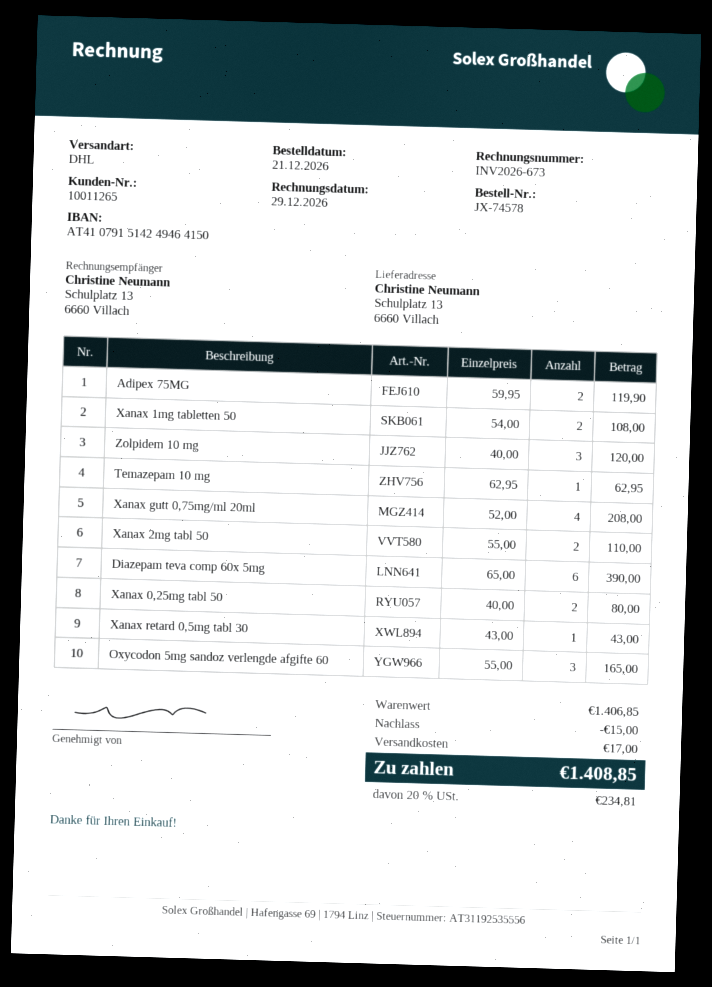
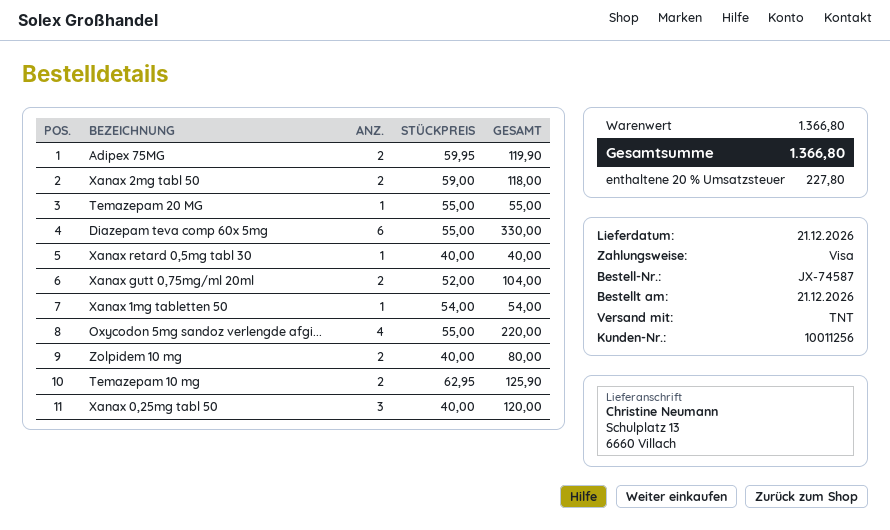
order number: JX-74578 -> JX-74587
customer number: 10011265 -> 10011256
shipping method: DHL -> TNT
Xanax 1mg tabletten 50: 2 x 54.00 = 108.00 -> 1 x 54.00 = 54.00
Zolpidem 10 mg: 3 x 40.00 = 120.00 -> 2 x 40.00 = 80.00
Temazepam 10 mg: 1 x 62.95 = 62.95 -> 2 x 62.95 = 125.90
Xanax gutt 0,75mg/ml 20ml: 4 x 52.00 = 208.00 -> 2 x 52.00 = 104.00
Xanax 2mg tabl 50: 2 x 55.00 = 110.00 -> 2 x 59.00 = 118.00
Diazepam teva comp 60x 5mg: 6 x 65.00 = 390.00 -> 6 x 55.00 = 330.00
Xanax 0,25mg tabl 50: 2 x 40.00 = 80.00 -> 3 x 40.00 = 120.00
Xanax retard 0,5mg tabl 30: 1 x 43.00 = 43.00 -> 1 x 40.00 = 40.00
Oxycodon 5mg sandoz verlengde afgifte 60: 3 x 55.00 = 165.00 -> 4 x 55.00 = 220.00
Temazepam 20 MG: none -> 1 x 55.00 = 55.00
subtotal: 1406.85 -> 1366.80
discount: 15.00 -> none
shipping: 17.00 -> none
tax: 20% = 234.81 -> 20% = 227.80
total: 1408.85 -> 1366.80

